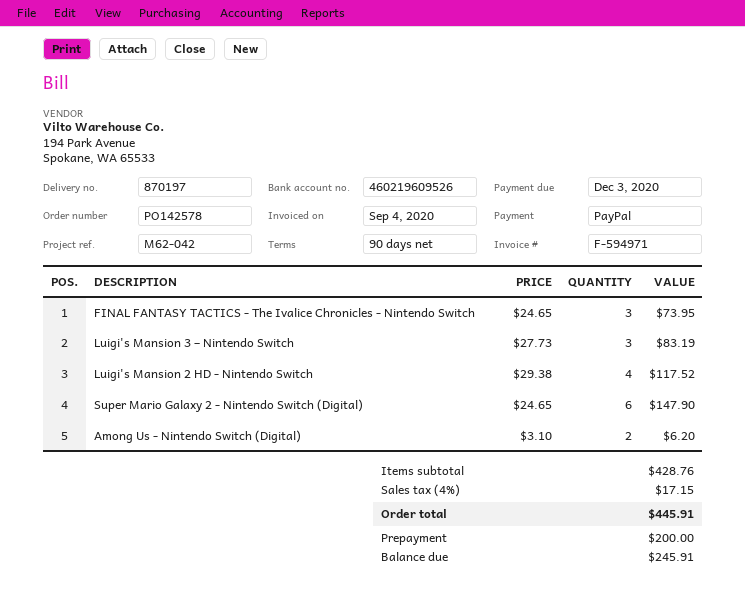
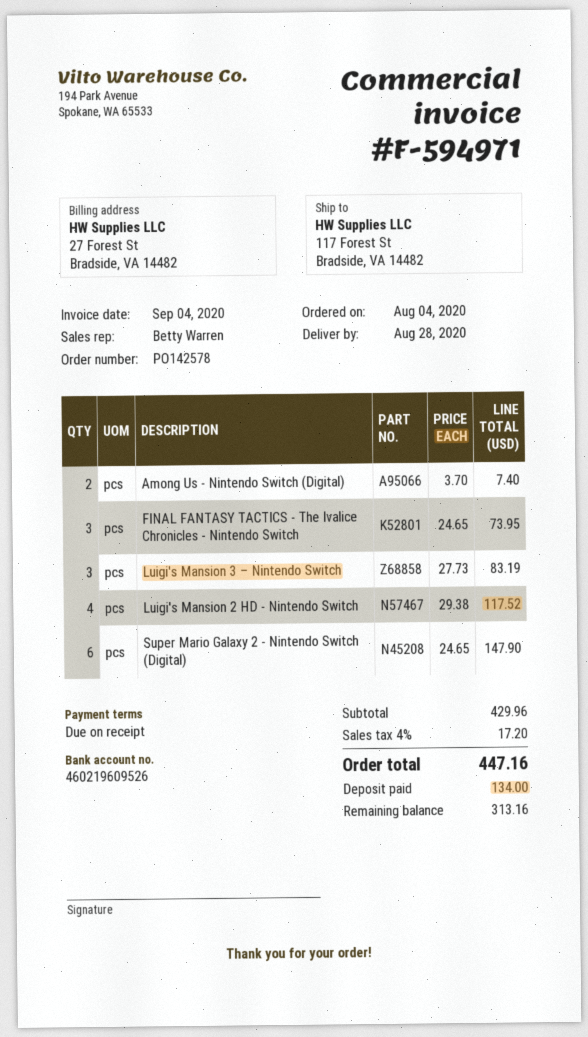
payment terms: 90 days -> on receipt
Among Us - Nintendo Switch (Digital): 2 x 3.10 = 6.20 -> 2 x 3.70 = 7.40
subtotal: 428.76 -> 429.96
tax: 4% = 17.15 -> 4% = 17.20
total: 445.91 -> 447.16
deposit: 200.00 -> 134.00
balance: 245.91 -> 313.16

